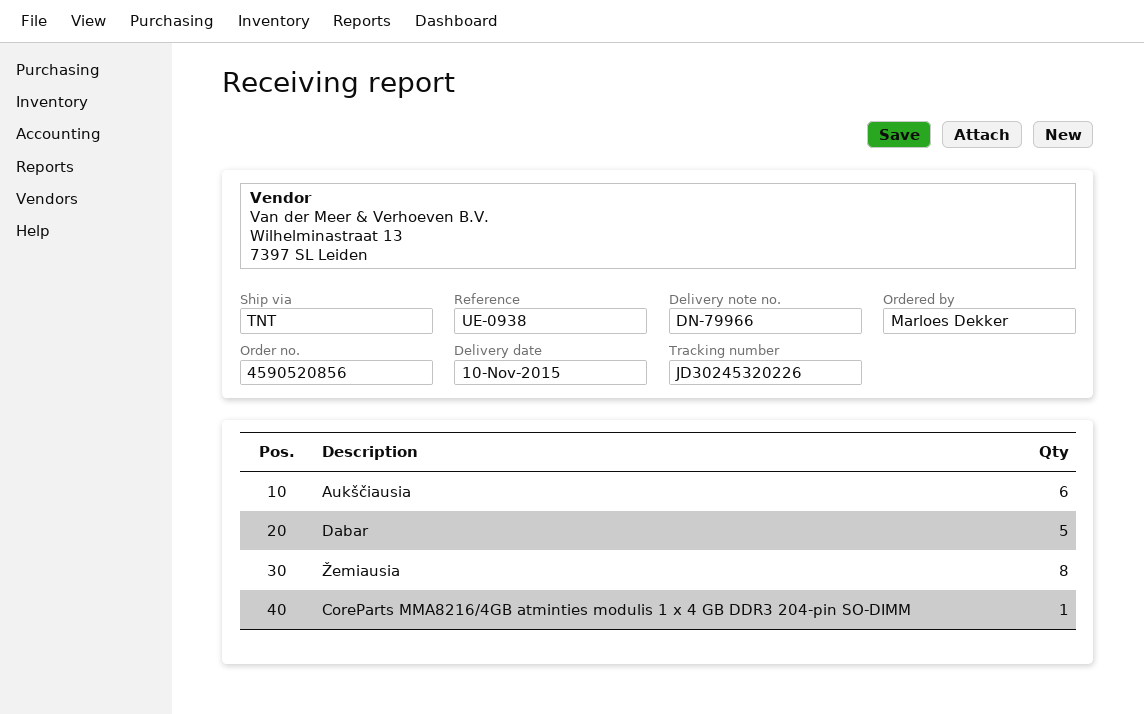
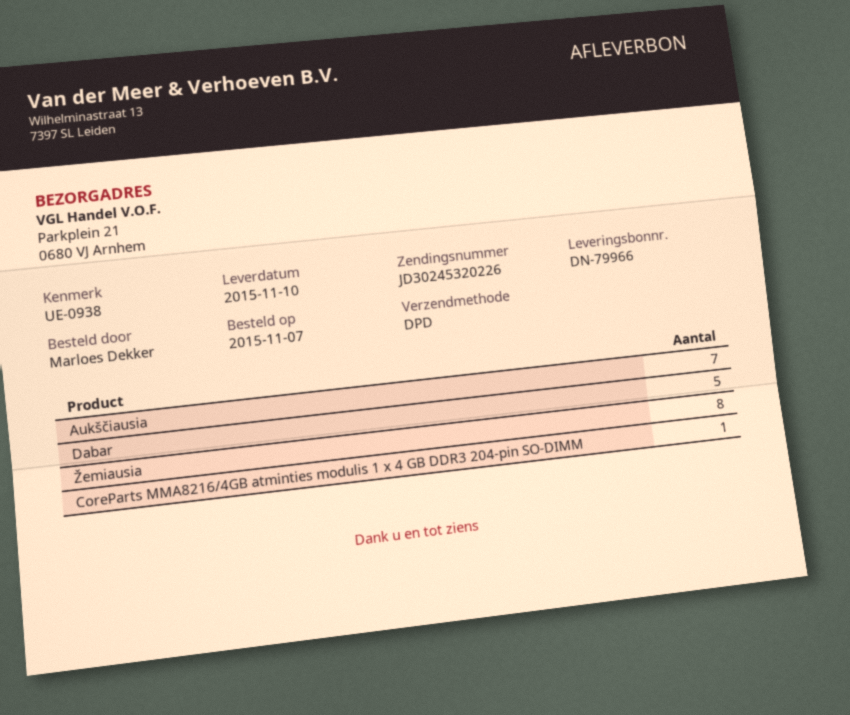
shipping method: TNT -> DPD
Aukščiausia: 6 -> 7

